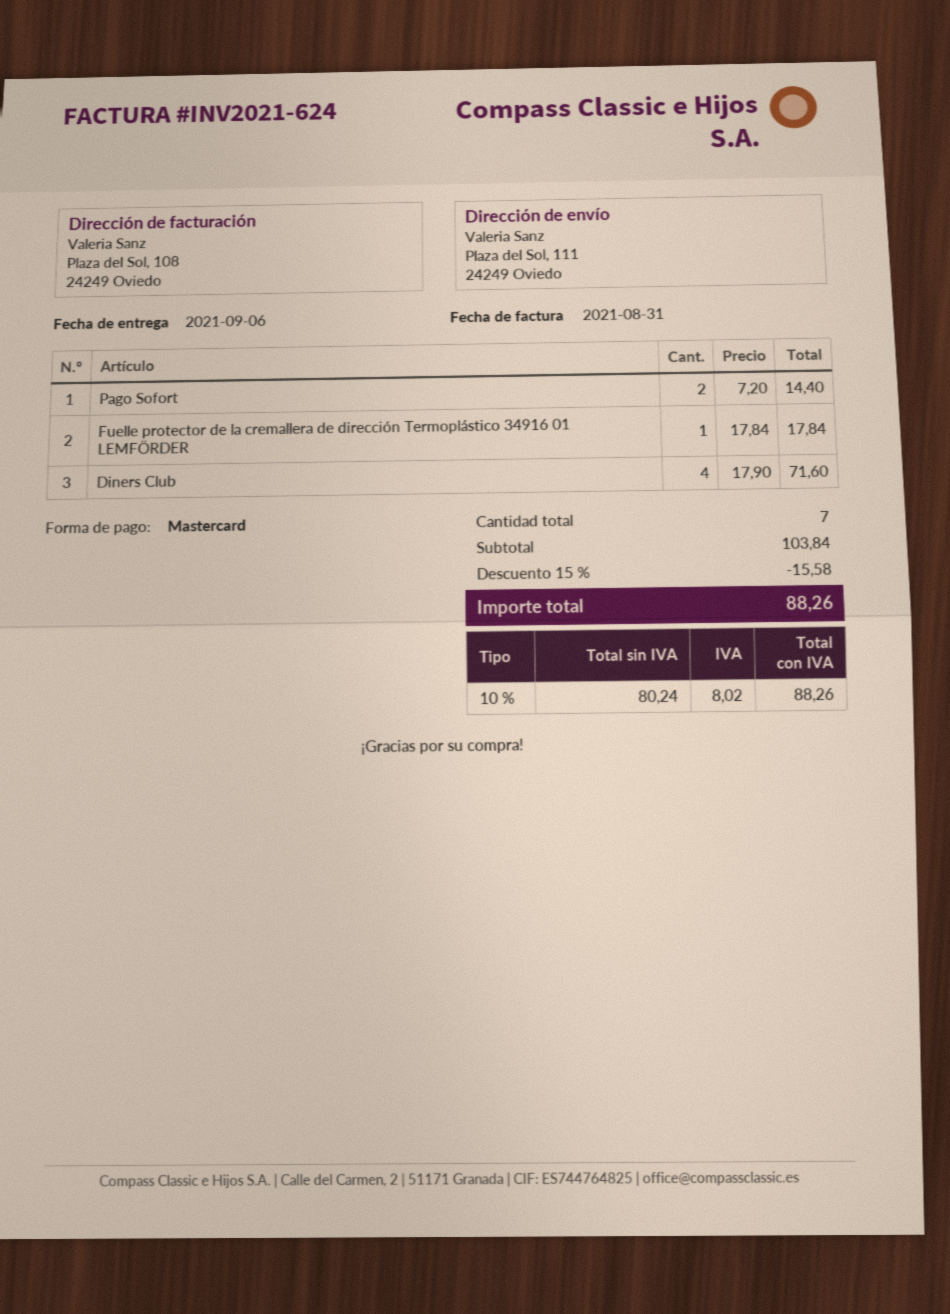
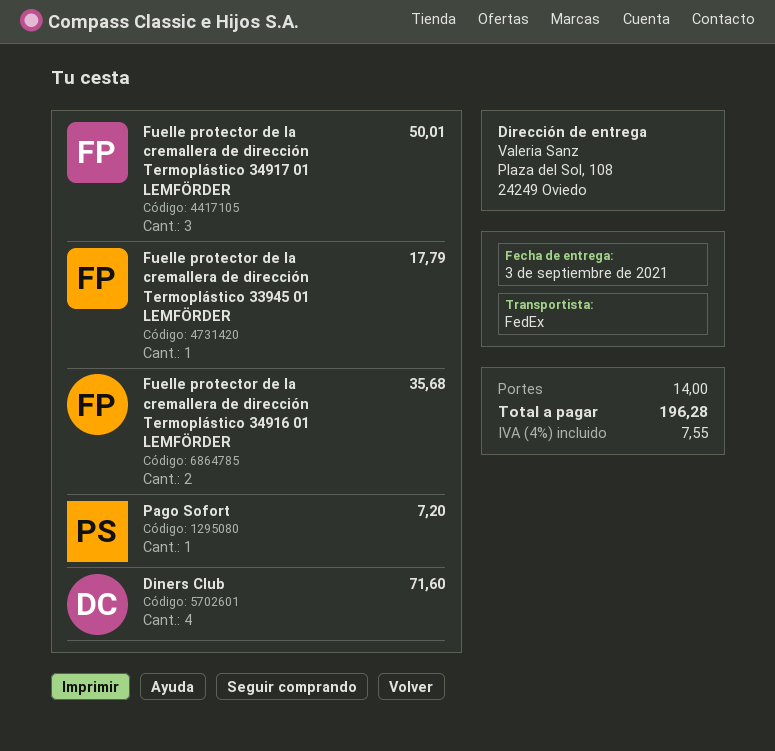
delivery date: 2021-09-06 -> 2021-09-03
ship to: Plaza del Sol, 111, 24249 Oviedo -> Plaza del Sol, 108, 24249 Oviedo
Pago Sofort: 2 for 14.40 -> 1 for 7.20
Fuelle protector de la cremallera de dirección Termoplástico 34916 01 LEMFÖRDER: 1 for 17.84 -> 2 for 35.68
Fuelle protector de la cremallera de dirección Termoplástico 34917 01 LEMFÖRDER: none -> 3 for 50.01
Fuelle protector de la cremallera de dirección Termoplástico 33945 01 LEMFÖRDER: none -> 1 for 17.79
discount: 15% = 15.58 -> none
shipping: none -> 14.00
tax: 10% = 8.02 -> 4% = 7.55
total: 88.26 -> 196.28

